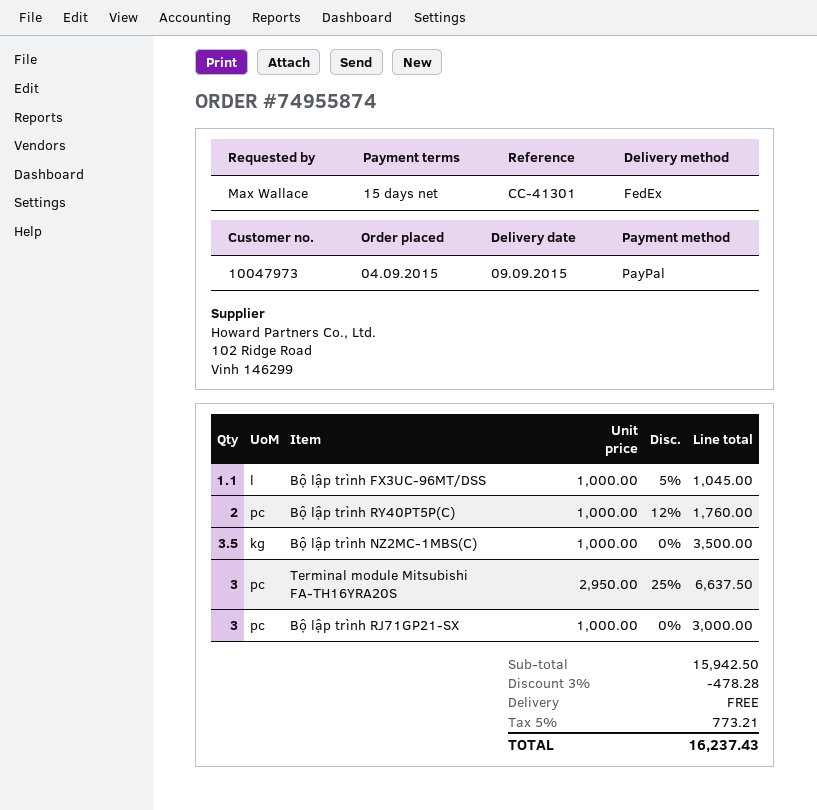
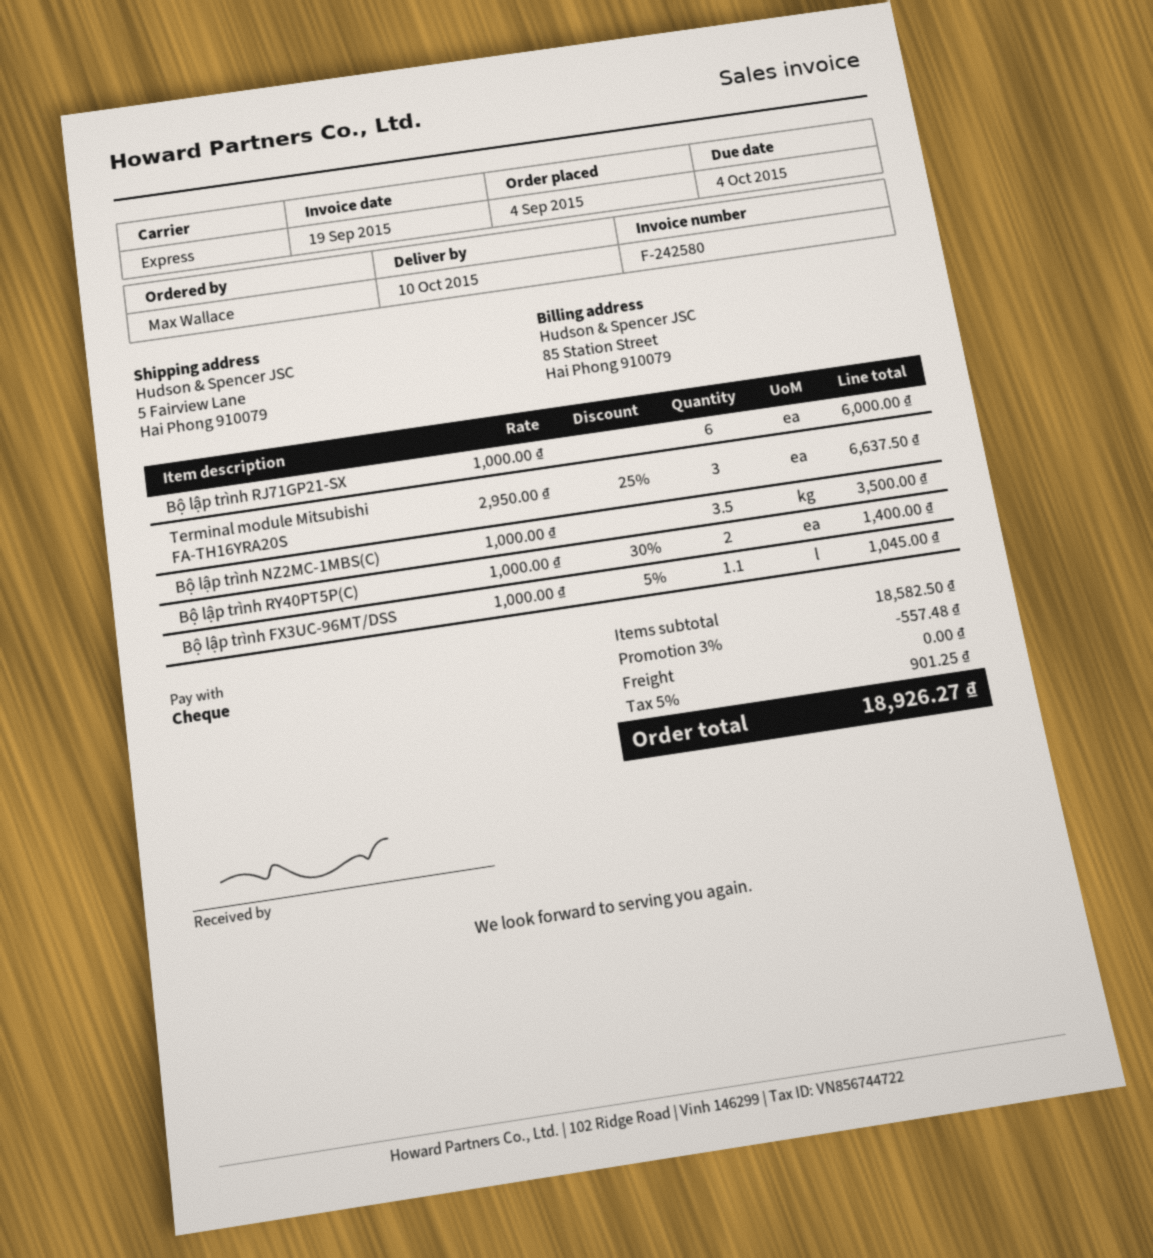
delivery date: 2015-09-09 -> 2015-10-10
payment method: PayPal -> cheque
shipping method: FedEx -> express
Bộ lập trình RY40PT5P(C): 2 x 1000.00 - 12% = 1760.00 -> 2 x 1000.00 - 30% = 1400.00
Bộ lập trình RJ71GP21-SX: 3 x 1000.00 = 3000.00 -> 6 x 1000.00 = 6000.00
subtotal: 15942.50 -> 18582.50
discount: 3% = 478.28 -> 3% = 557.48
tax: 5% = 773.21 -> 5% = 901.25
total: 16237.43 -> 18926.27

